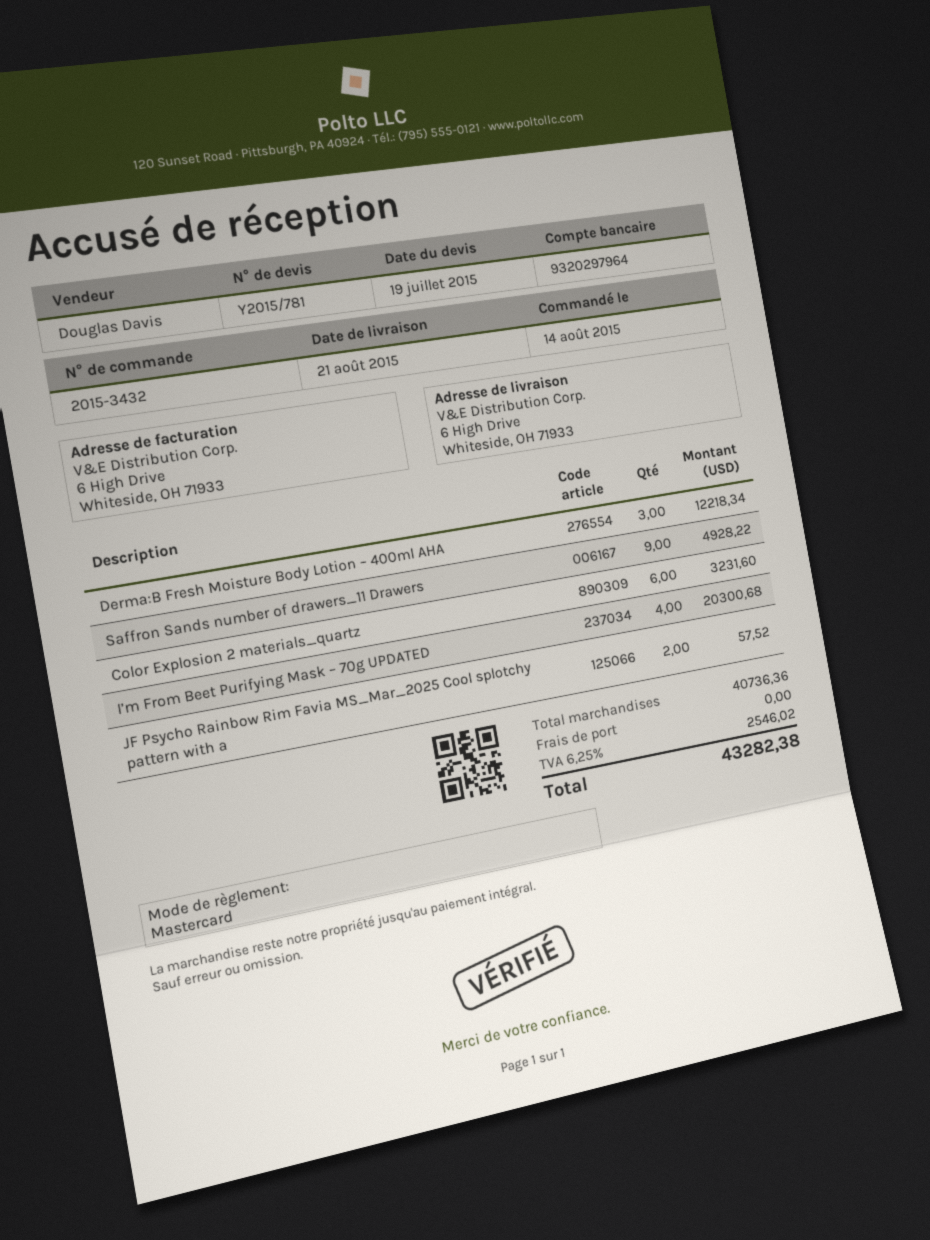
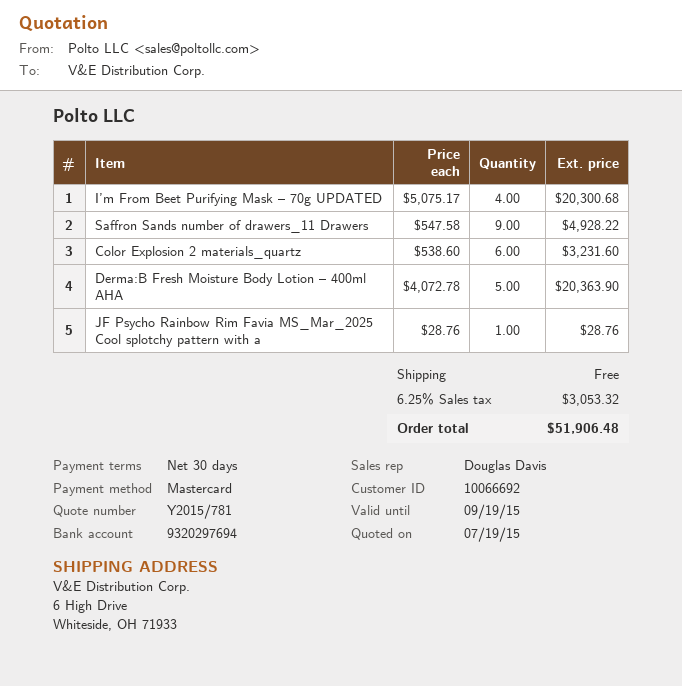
bank account: 9320297964 -> 9320297694
Derma:B Fresh Moisture Body Lotion – 400ml AHA: 3 for 12218.34 -> 5 for 20363.90
JF Psycho Rainbow Rim Favia MS_Mar_2025 Cool splotchy pattern with a: 2 for 57.52 -> 1 for 28.76
tax: 6.25% = 2546.02 -> 6.25% = 3053.32
total: 43282.38 -> 51906.48

